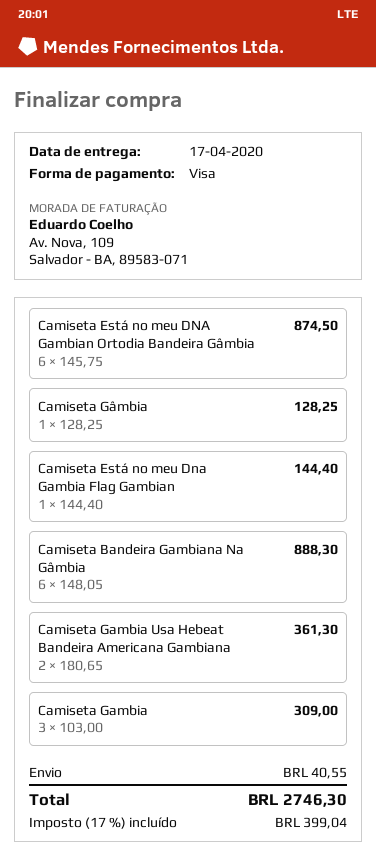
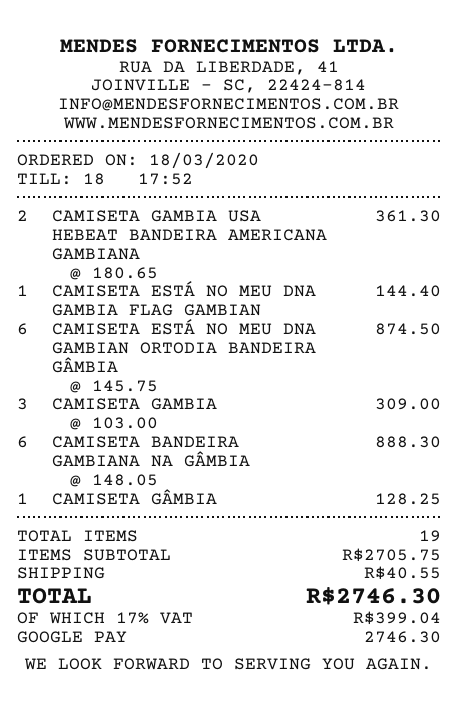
payment method: Visa -> Google Pay

